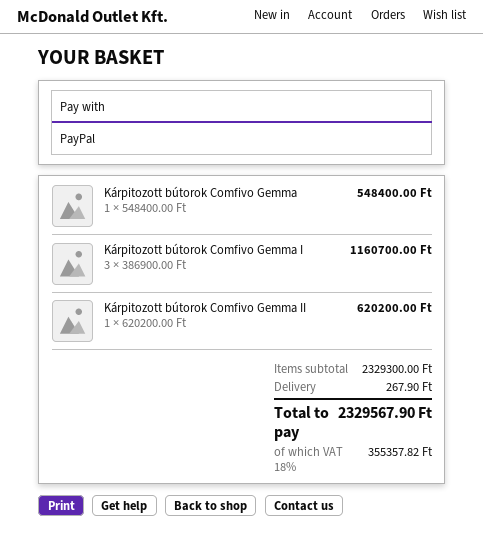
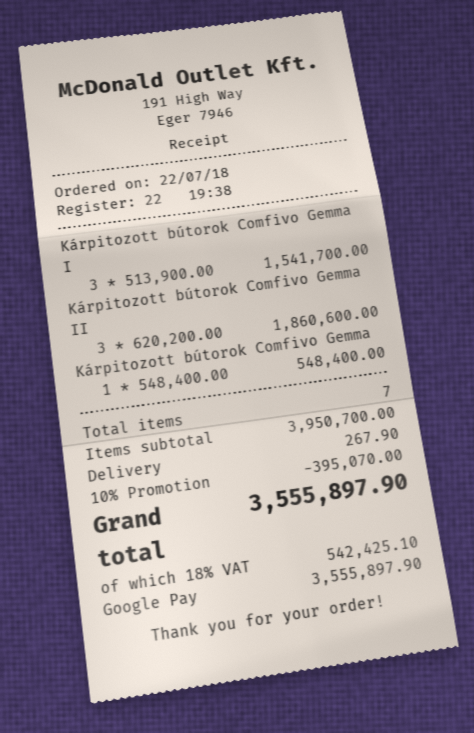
payment method: PayPal -> Google Pay
Kárpitozott bútorok Comfivo Gemma I: 3 x 386900.00 = 1160700.00 -> 3 x 513900.00 = 1541700.00
Kárpitozott bútorok Comfivo Gemma II: 1 x 620200.00 = 620200.00 -> 3 x 620200.00 = 1860600.00
subtotal: 2329300.00 -> 3950700.00
discount: none -> 10% = 395070.00
tax: 18% = 355357.82 -> 18% = 542425.10
total: 2329567.90 -> 3555897.90

